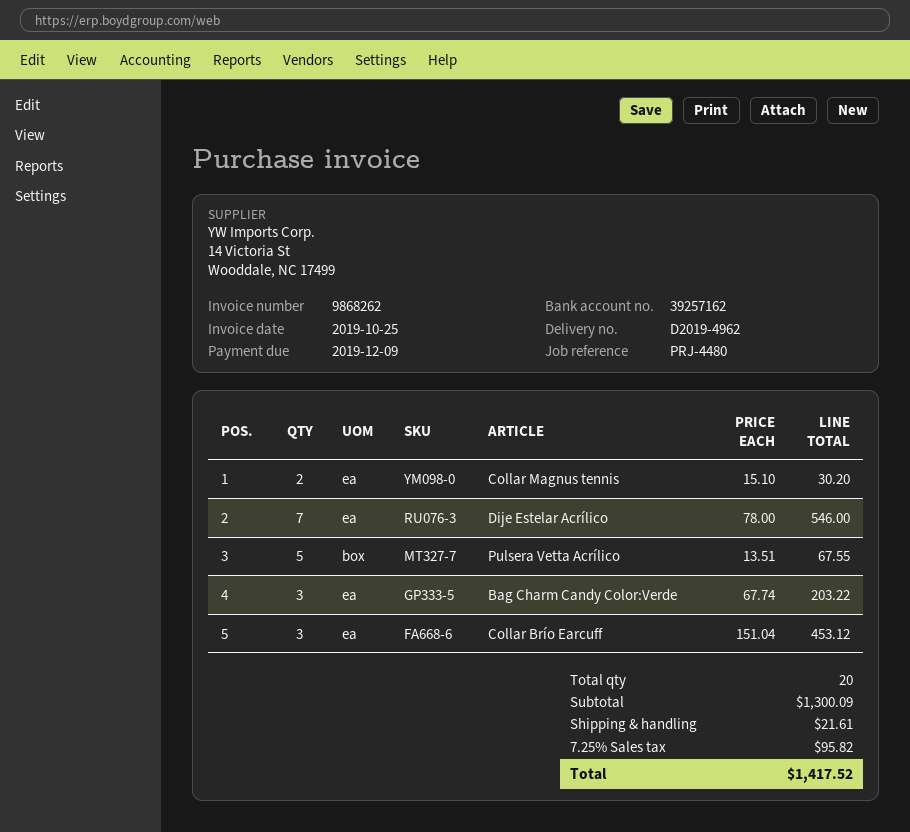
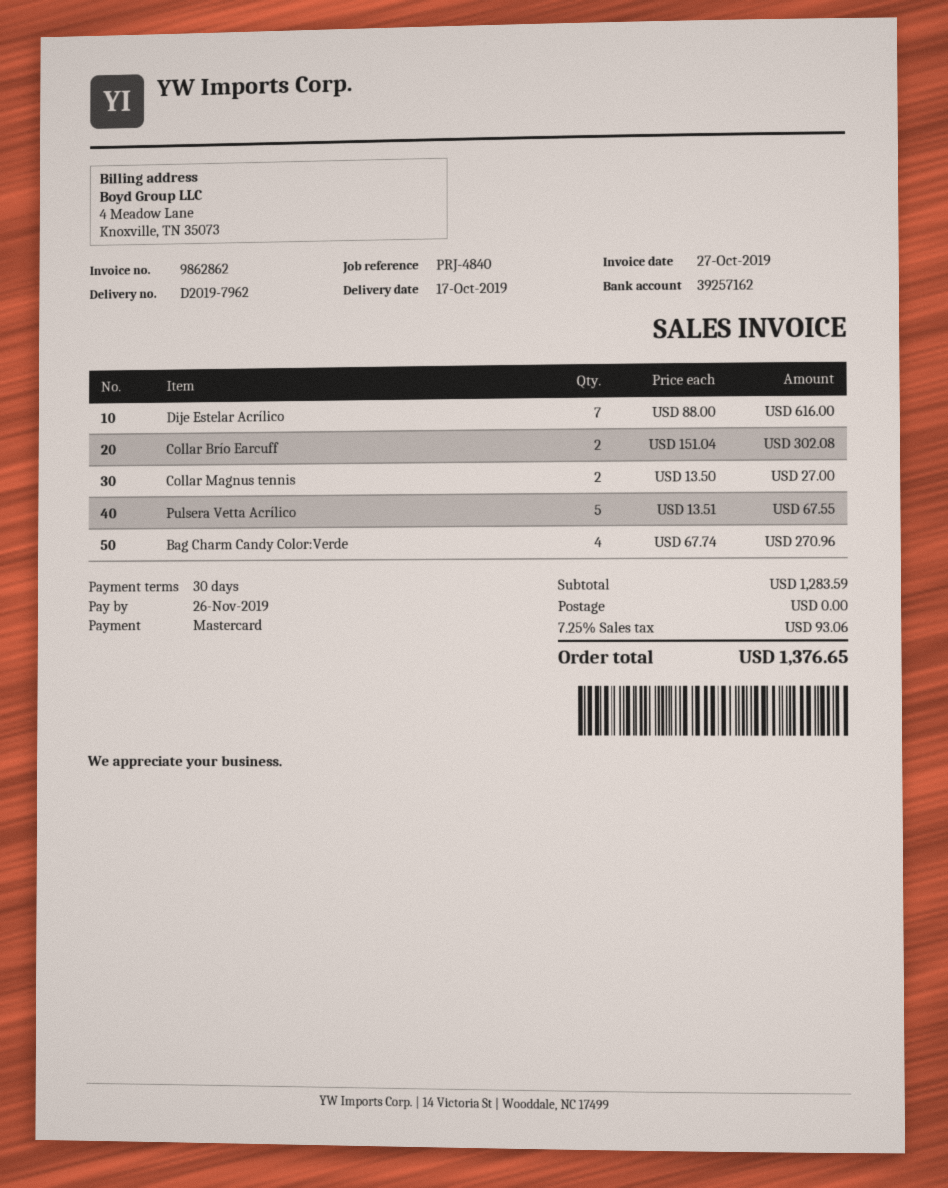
delivery note number: D2019-4962 -> D2019-7962
invoice number: 9868262 -> 9862862
invoice date: 2019-10-25 -> 2019-10-27
due date: 2019-12-09 -> 2019-11-26
reference: PRJ-4480 -> PRJ-4840
Collar Magnus tennis: 2 x 15.10 = 30.20 -> 2 x 13.50 = 27.00
Dije Estelar Acrílico: 7 x 78.00 = 546.00 -> 7 x 88.00 = 616.00
Bag Charm Candy Color:Verde: 3 x 67.74 = 203.22 -> 4 x 67.74 = 270.96
Collar Brío Earcuff: 3 x 151.04 = 453.12 -> 2 x 151.04 = 302.08
subtotal: 1300.09 -> 1283.59
shipping: 21.61 -> 0.00
tax: 7.25% = 95.82 -> 7.25% = 93.06
total: 1417.52 -> 1376.65

